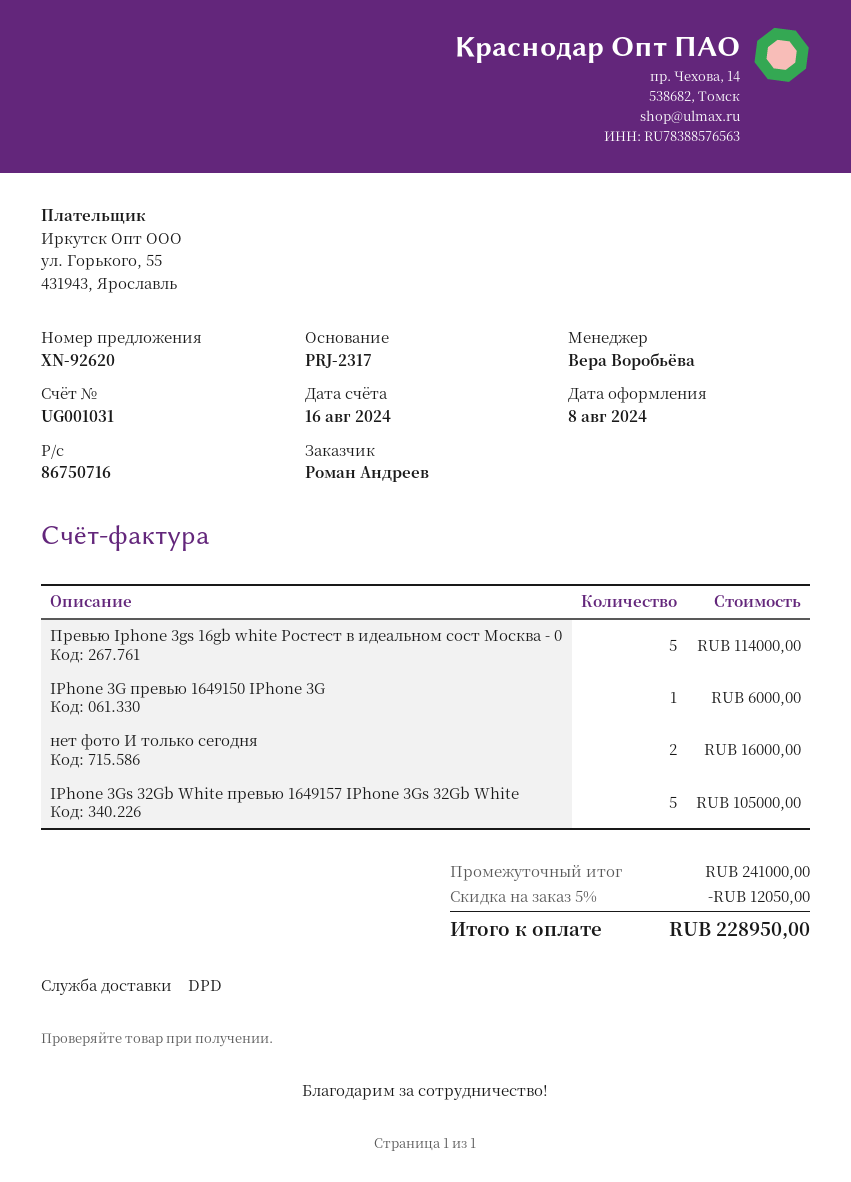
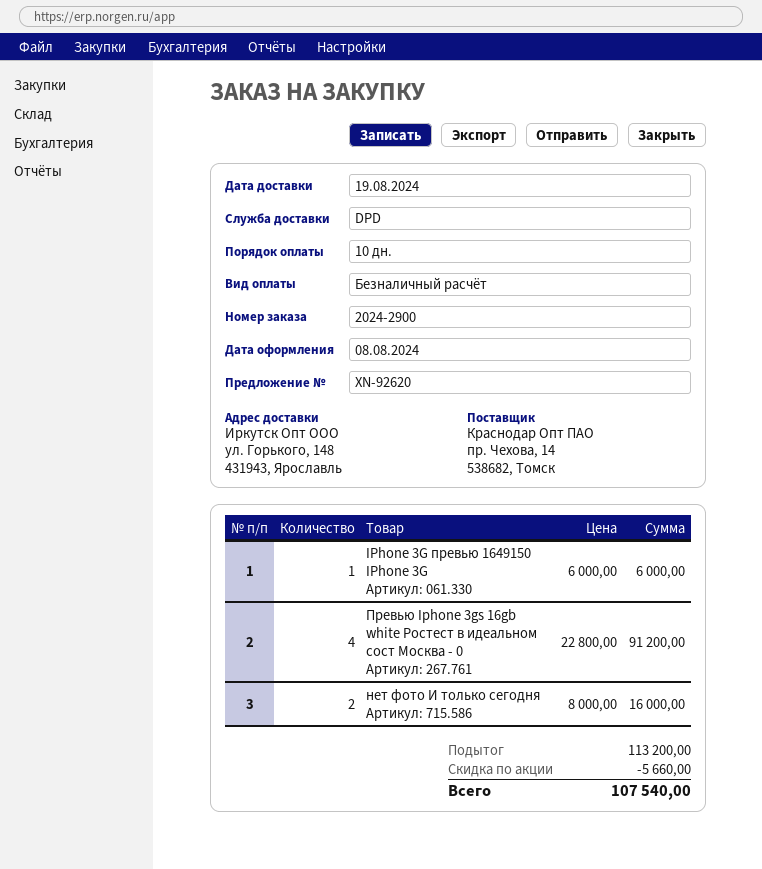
Превью Iphone 3gs 16gb white Ростест в идеальном сост Москва - 0: 5 for 114000.00 -> 4 for 91200.00
IPhone 3Gs 32Gb White превью 1649157 IPhone 3Gs 32Gb White: 5 for 105000.00 -> none
subtotal: 241000.00 -> 113200.00
discount: 12050.00 -> 5660.00
total: 228950.00 -> 107540.00

